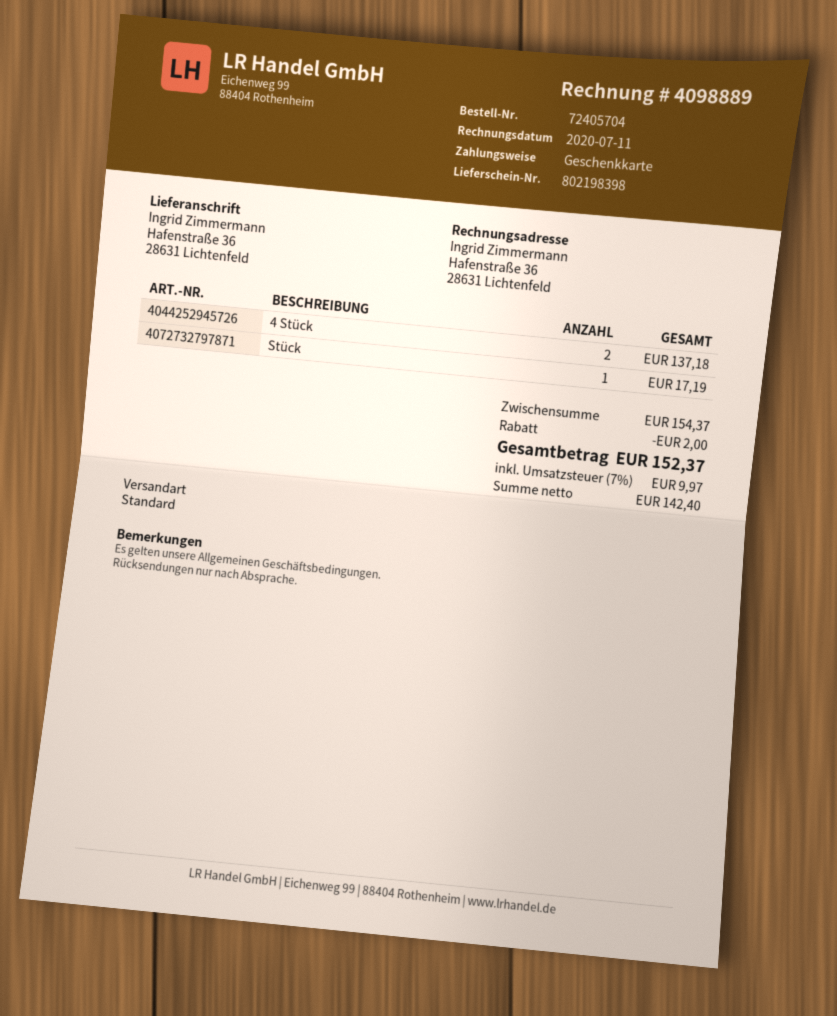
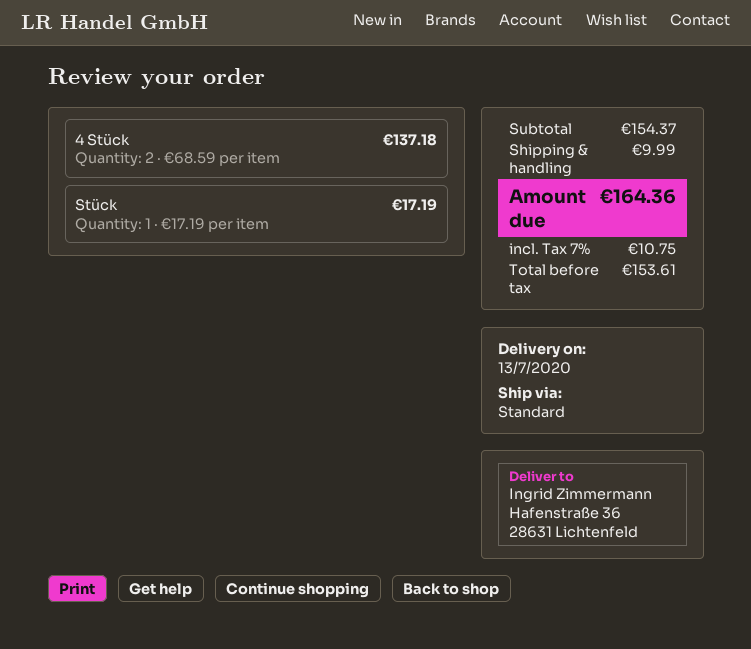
discount: 2.00 -> none
shipping: none -> 9.99
net: 142.40 -> 153.61
tax: 7% = 9.97 -> 7% = 10.75
total: 152.37 -> 164.36

